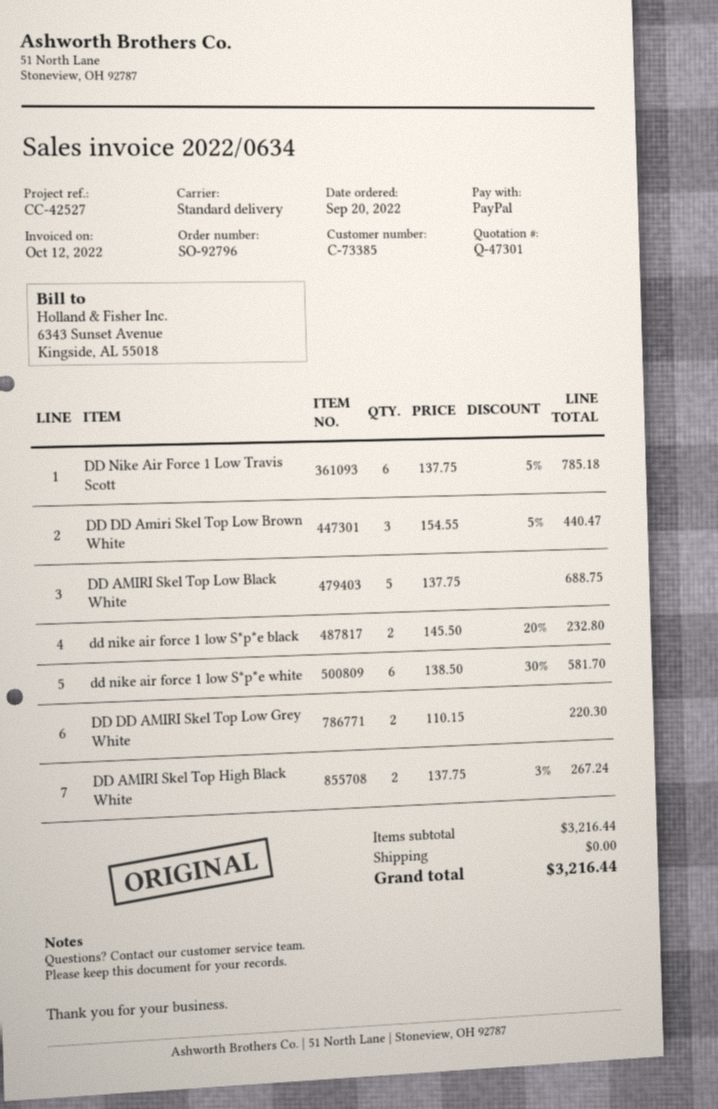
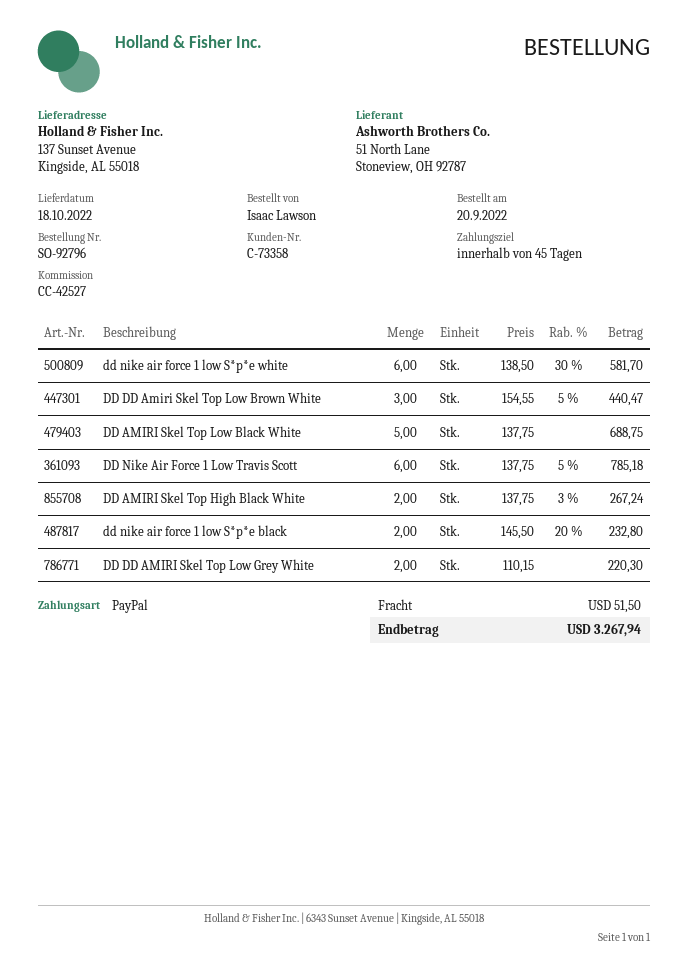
customer number: C-73385 -> C-73358
shipping: 0.00 -> 51.50
total: 3216.44 -> 3267.94

